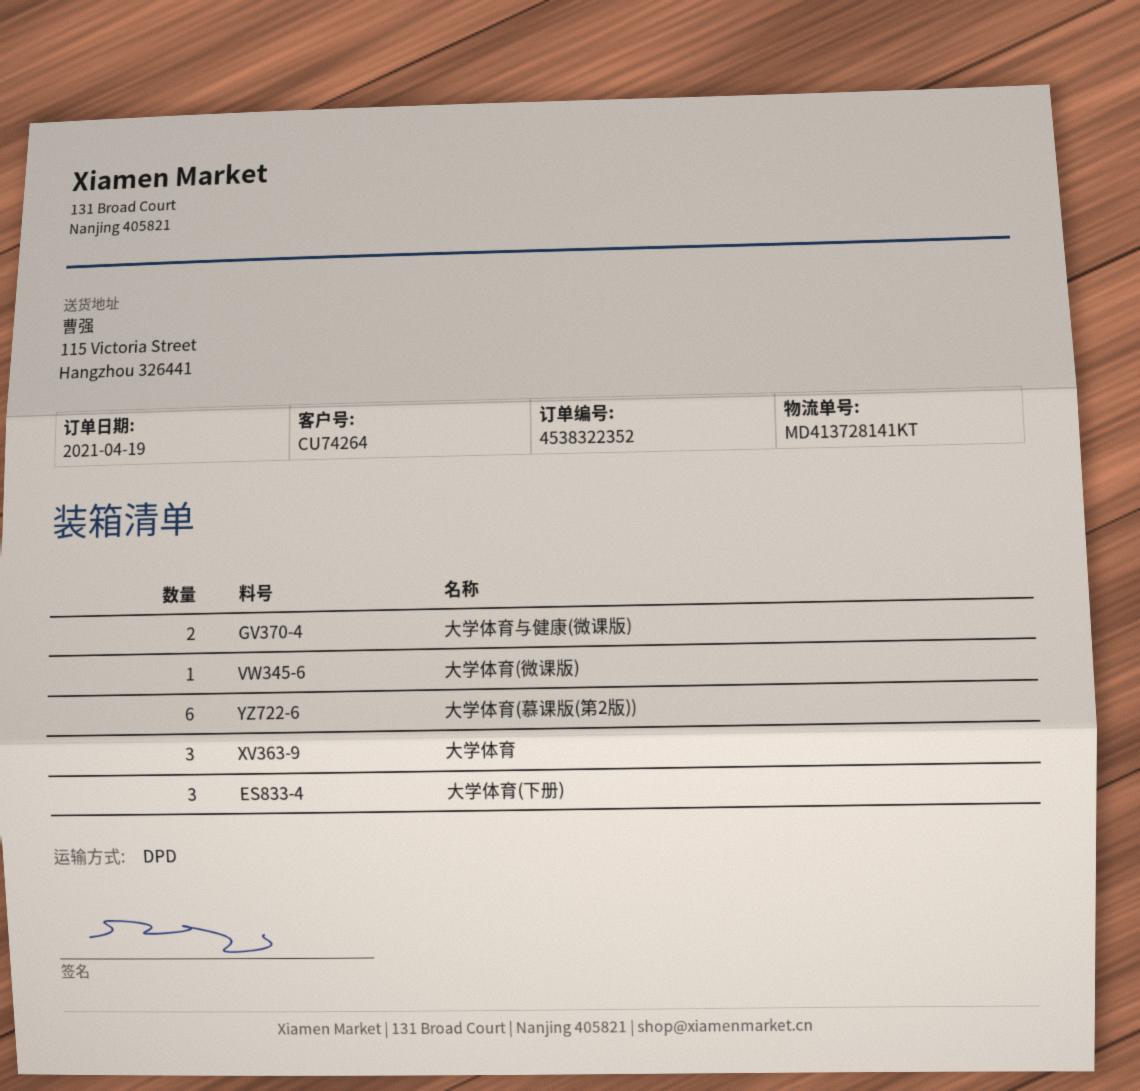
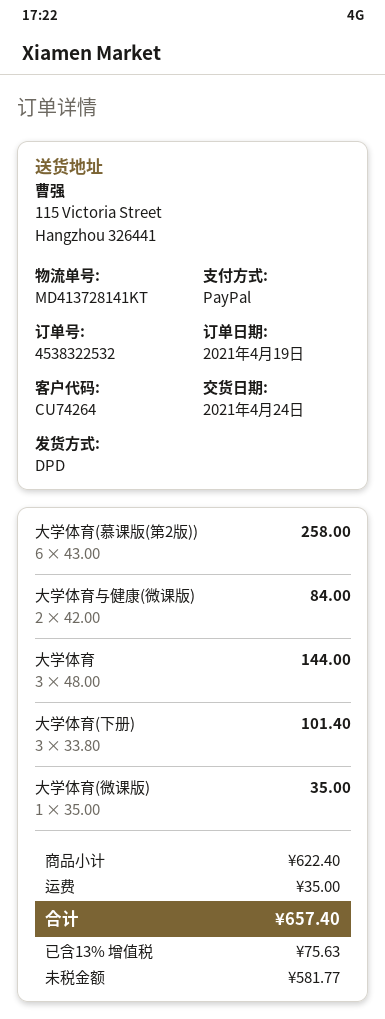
order number: 4538322352 -> 4538322532

